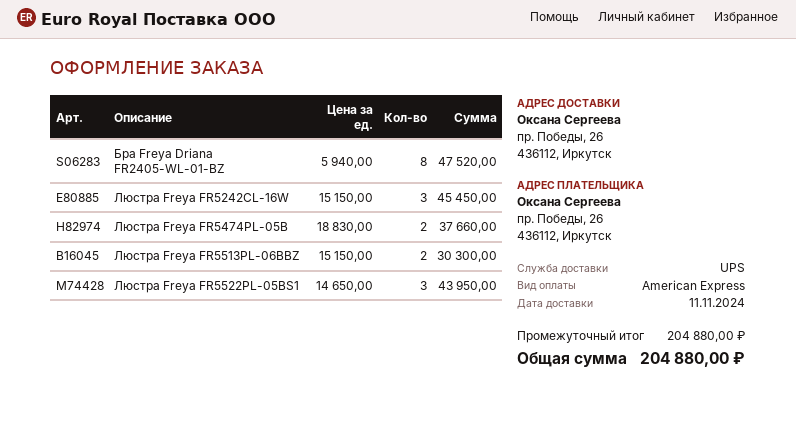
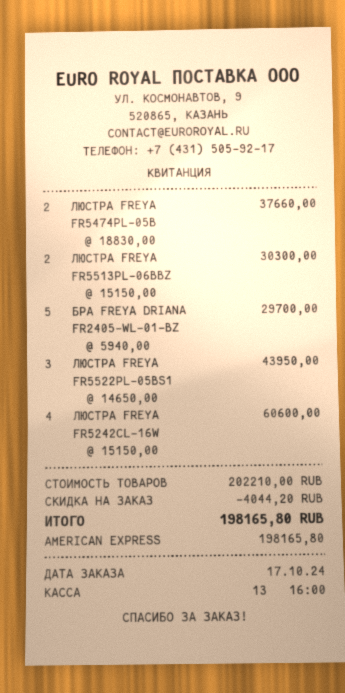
Бра Freya Driana FR2405-WL-01-BZ: 8 x 5940.00 = 47520.00 -> 5 x 5940.00 = 29700.00
Люстра Freya FR5242CL-16W: 3 x 15150.00 = 45450.00 -> 4 x 15150.00 = 60600.00
subtotal: 204880.00 -> 202210.00
discount: none -> 4044.20
total: 204880.00 -> 198165.80

